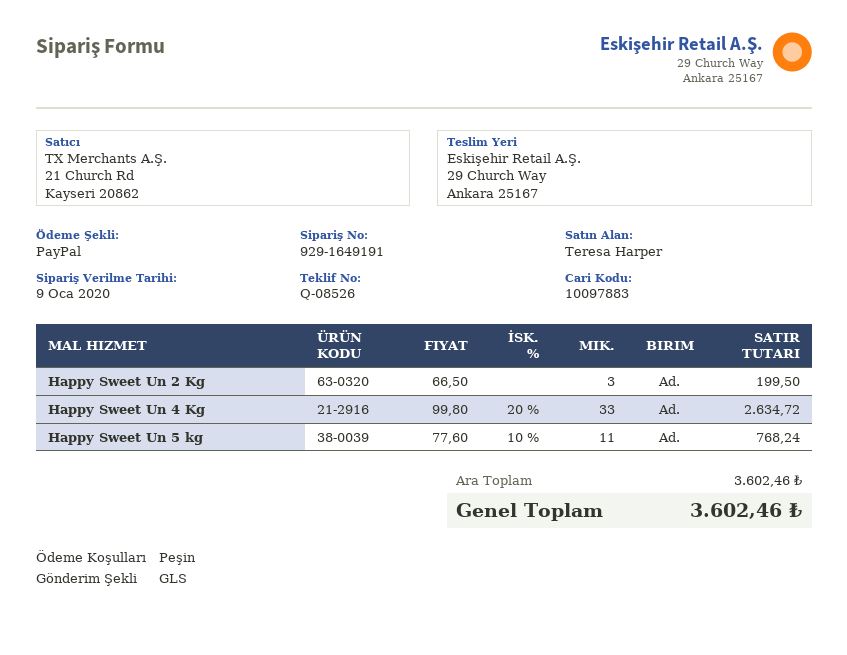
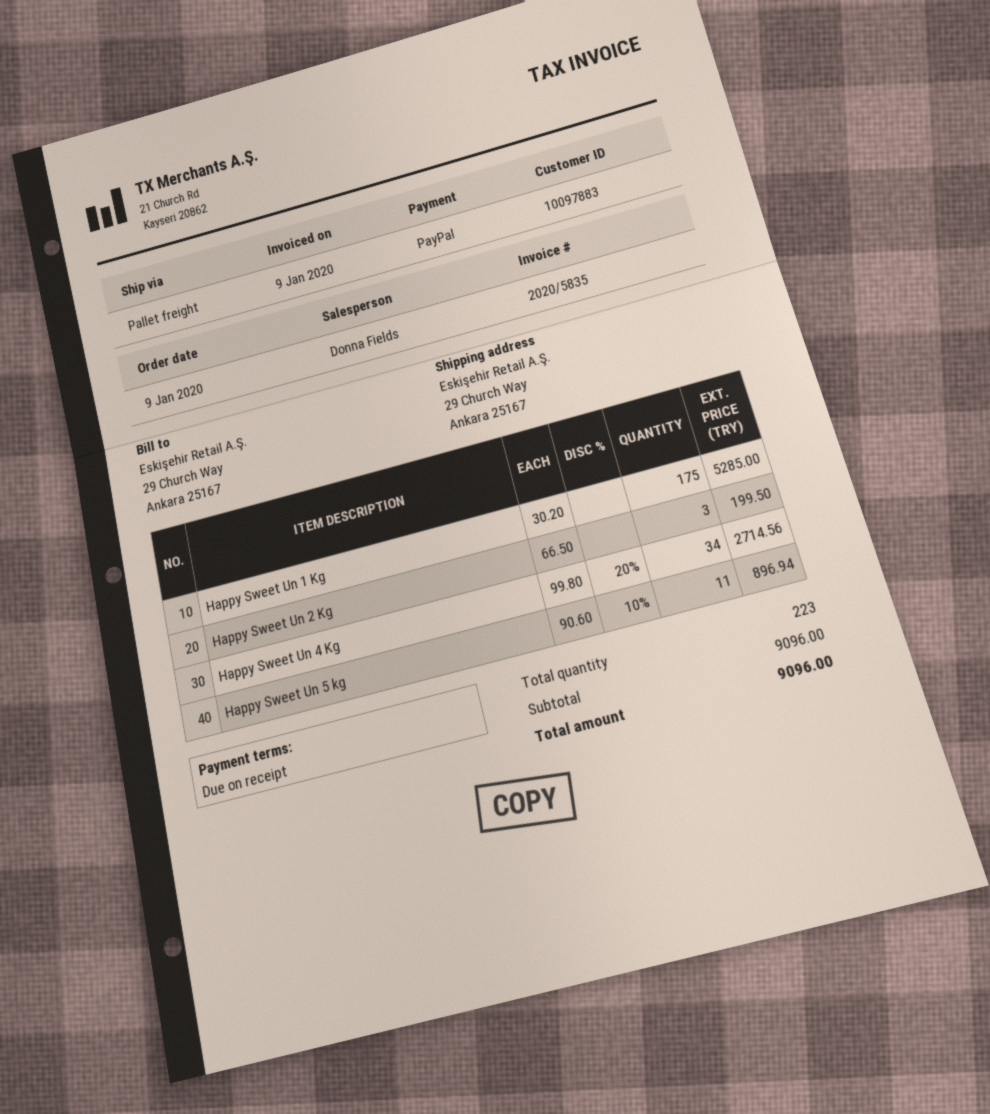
shipping method: GLS -> pallet freight
Happy Sweet Un 4 Kg: 33 x 99.80 - 20% = 2634.72 -> 34 x 99.80 - 20% = 2714.56
Happy Sweet Un 5 kg: 11 x 77.60 - 10% = 768.24 -> 11 x 90.60 - 10% = 896.94
Happy Sweet Un 1 Kg: none -> 175 x 30.20 = 5285.00
subtotal: 3602.46 -> 9096.00
total: 3602.46 -> 9096.00

